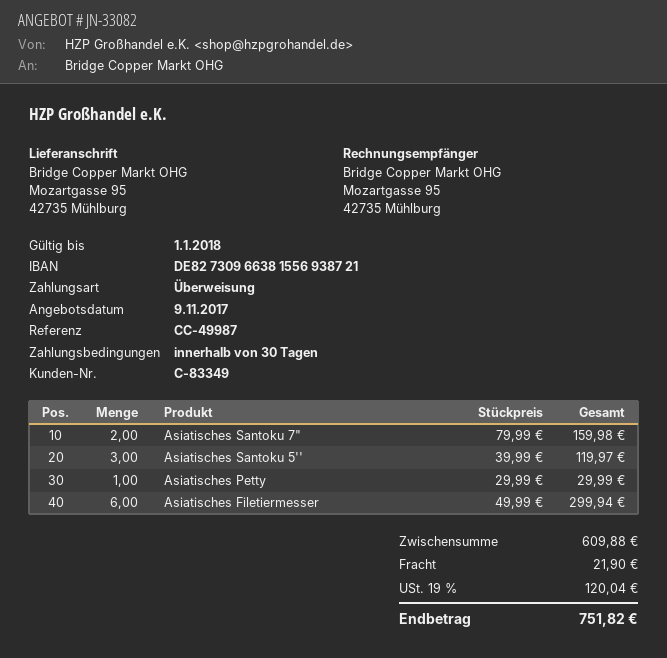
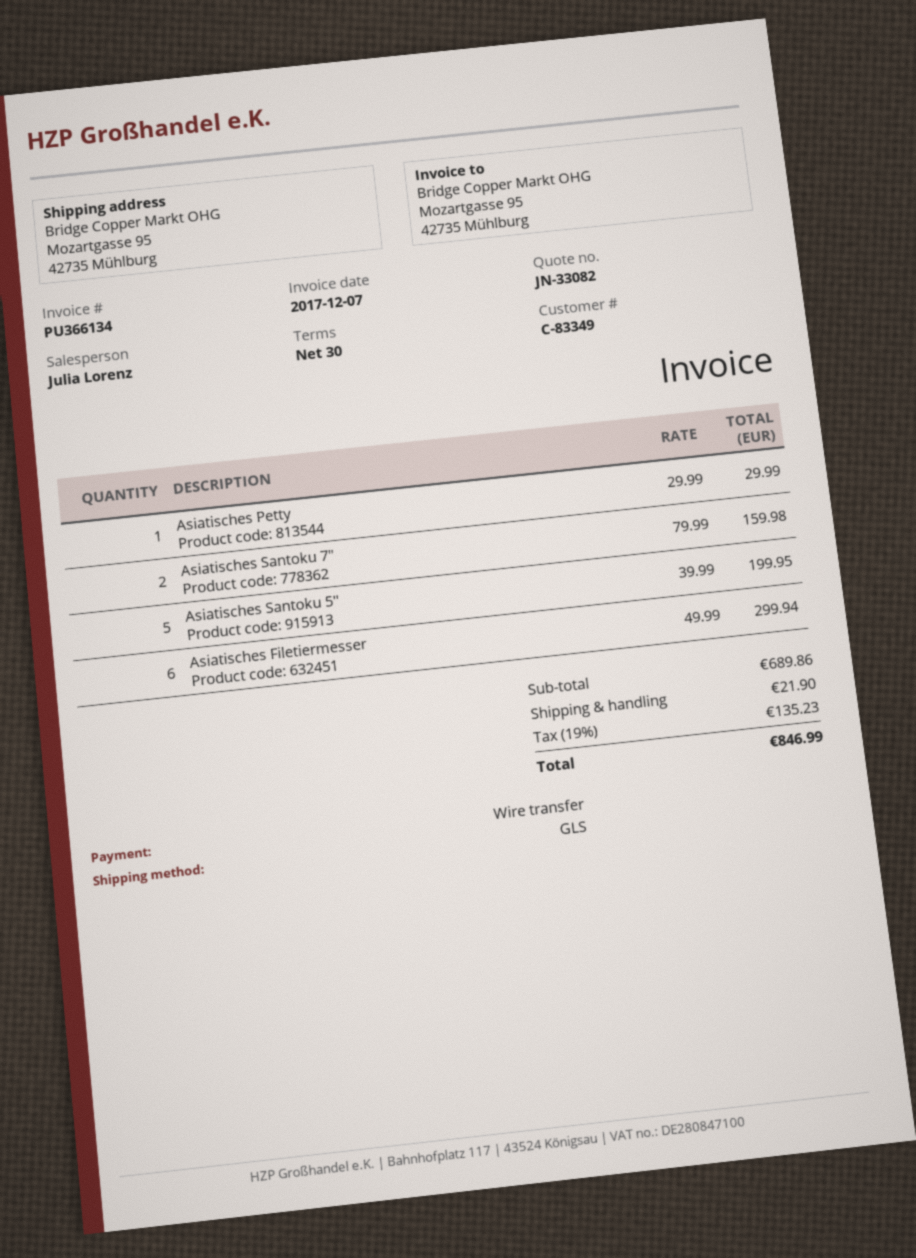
Asiatisches Santoku 5'': 3 x 39.99 = 119.97 -> 5 x 39.99 = 199.95
subtotal: 609.88 -> 689.86
tax: 19% = 120.04 -> 19% = 135.23
total: 751.82 -> 846.99

